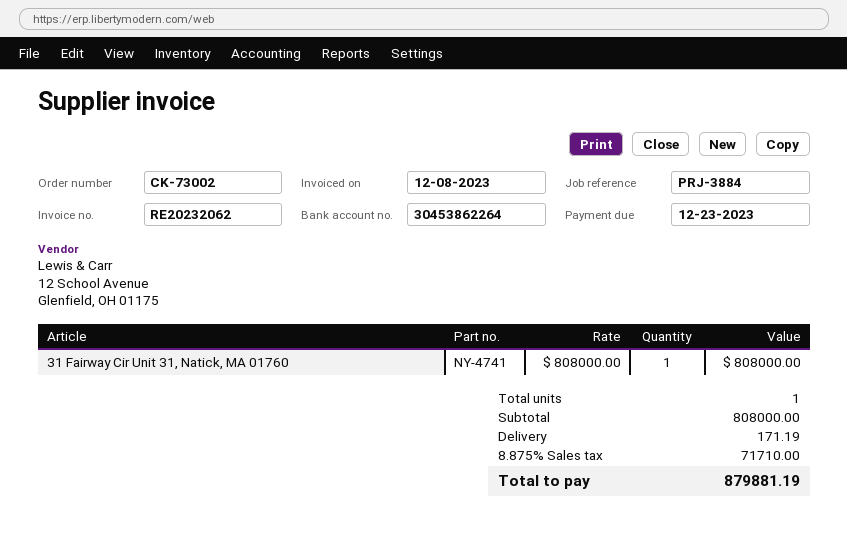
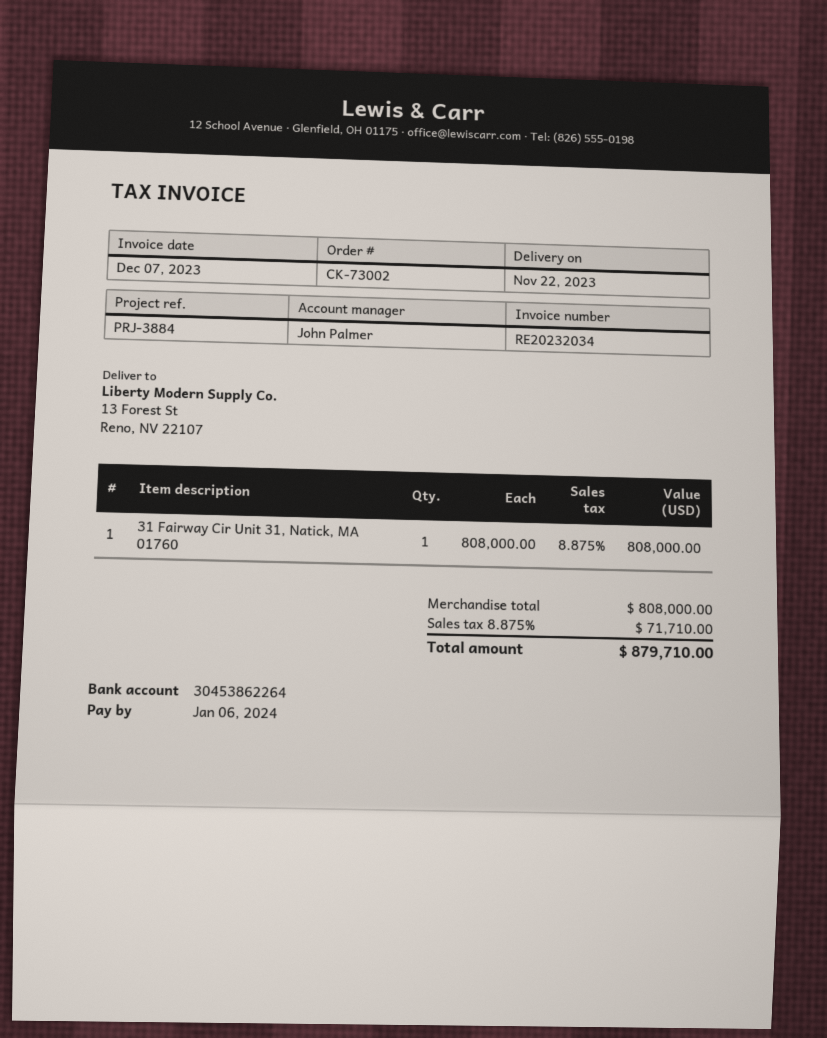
invoice number: RE20232062 -> RE20232034
invoice date: 2023-12-08 -> 2023-12-07
due date: 2023-12-23 -> 2024-01-06
shipping: 171.19 -> none
total: 879881.19 -> 879710.00

